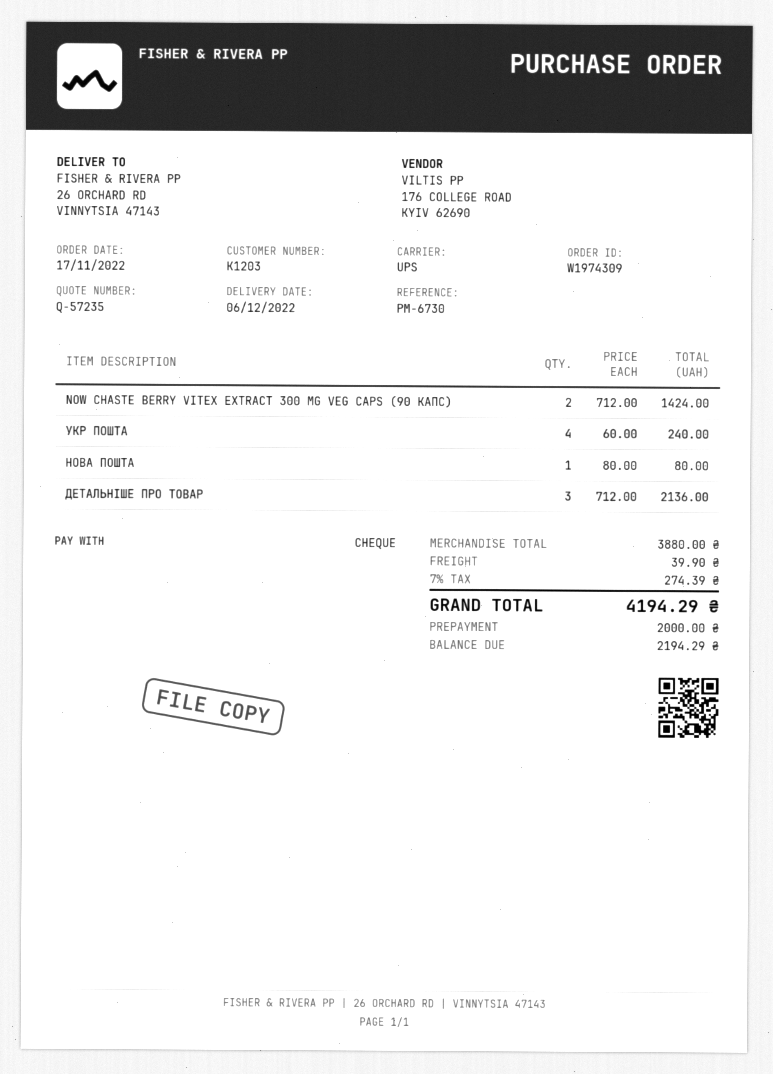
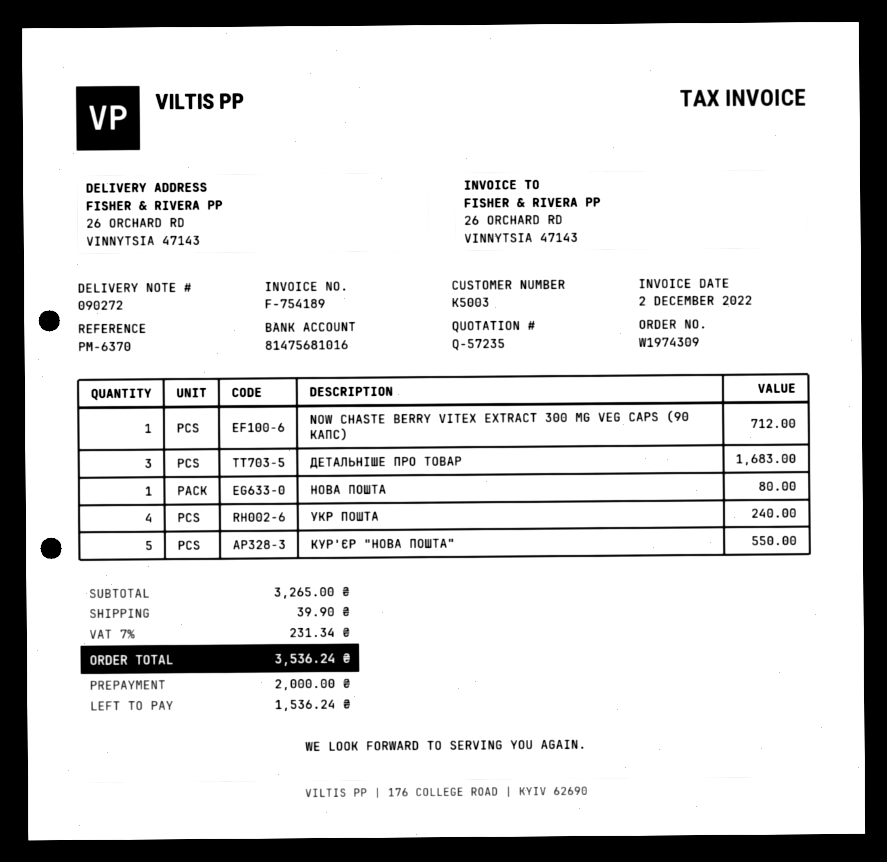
customer number: K1203 -> K5003
reference: PM-6730 -> PM-6370
NOW CHASTE BERRY VITEX EXTRACT 300 MG VEG CAPS (90 КАПС): 2 for 1424.00 -> 1 for 712.00
ДЕТАЛЬНІШЕ ПРО ТОВАР: 3 for 2136.00 -> 3 for 1683.00
КУР'ЄР "НОВА ПОШТА": none -> 5 for 550.00
subtotal: 3880.00 -> 3265.00
tax: 7% = 274.39 -> 7% = 231.34
total: 4194.29 -> 3536.24
balance: 2194.29 -> 1536.24

